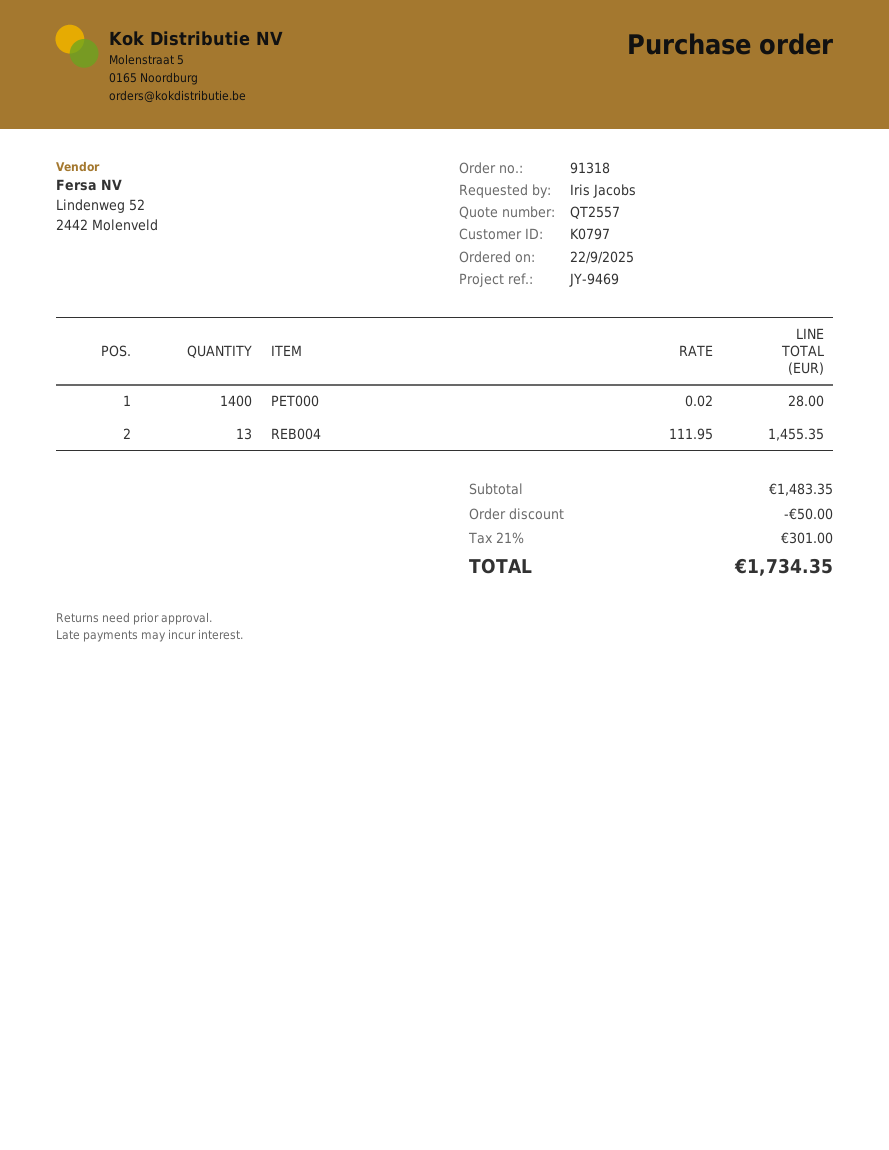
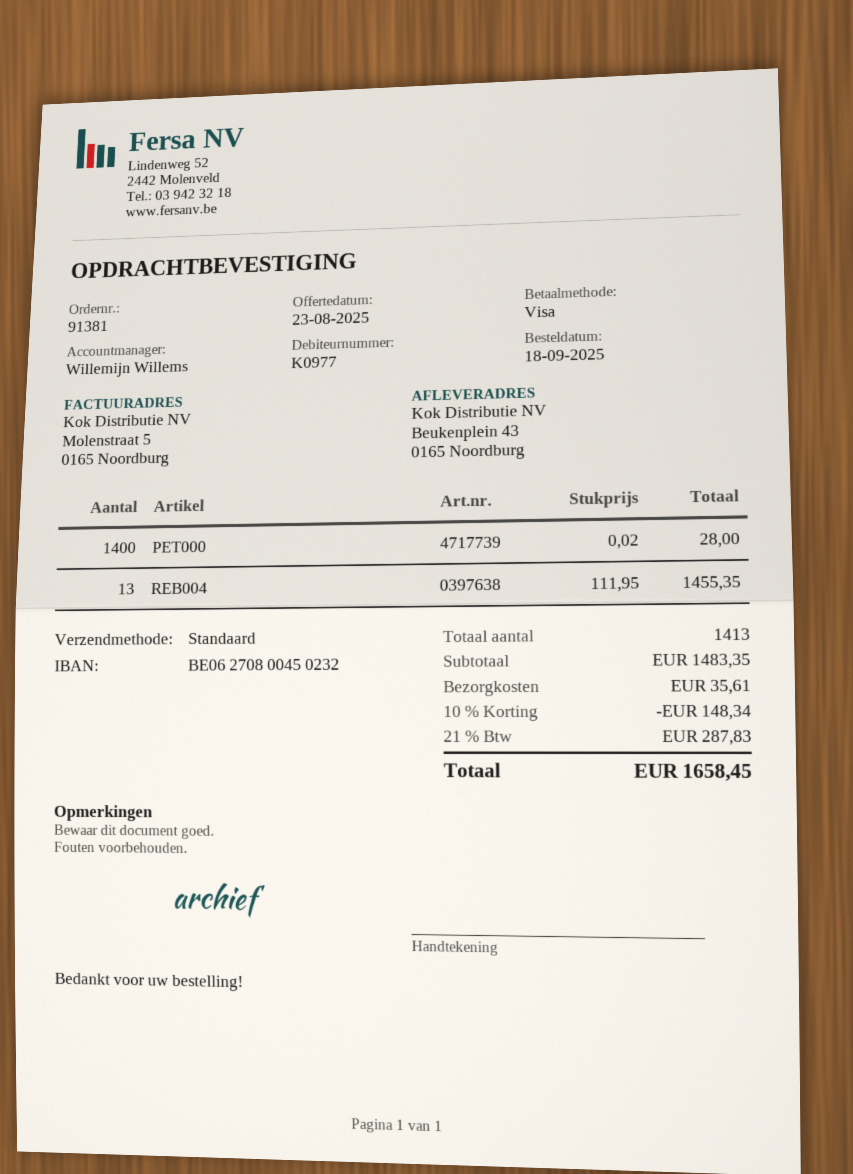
order number: 91318 -> 91381
order date: 2025-09-22 -> 2025-09-18
customer number: K0797 -> K0977
discount: 50.00 -> 148.34
shipping: none -> 35.61
tax: 21% = 301.00 -> 21% = 287.83
total: 1734.35 -> 1658.45

